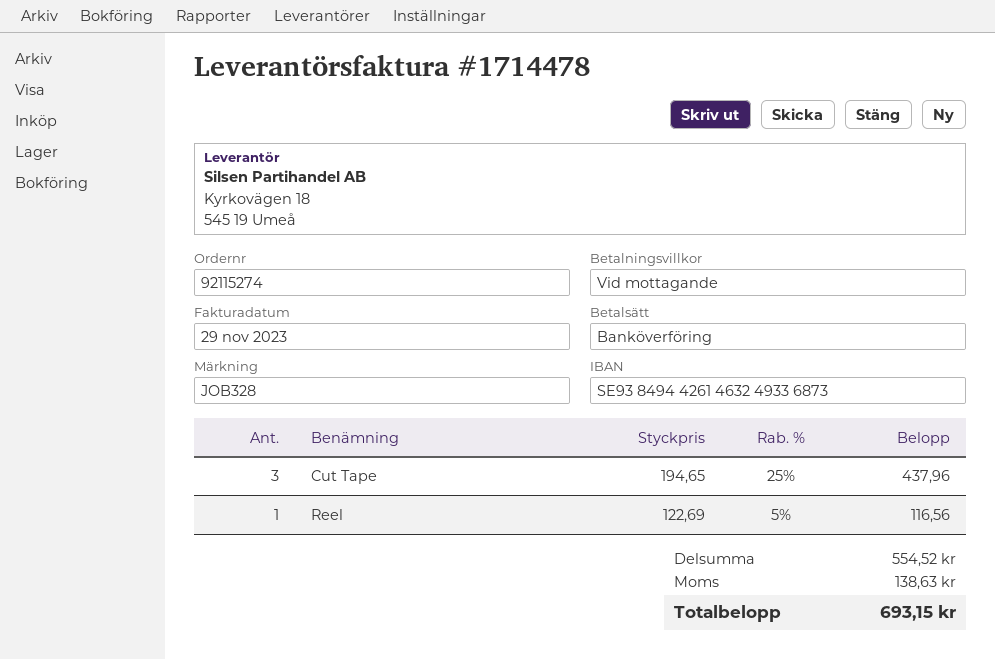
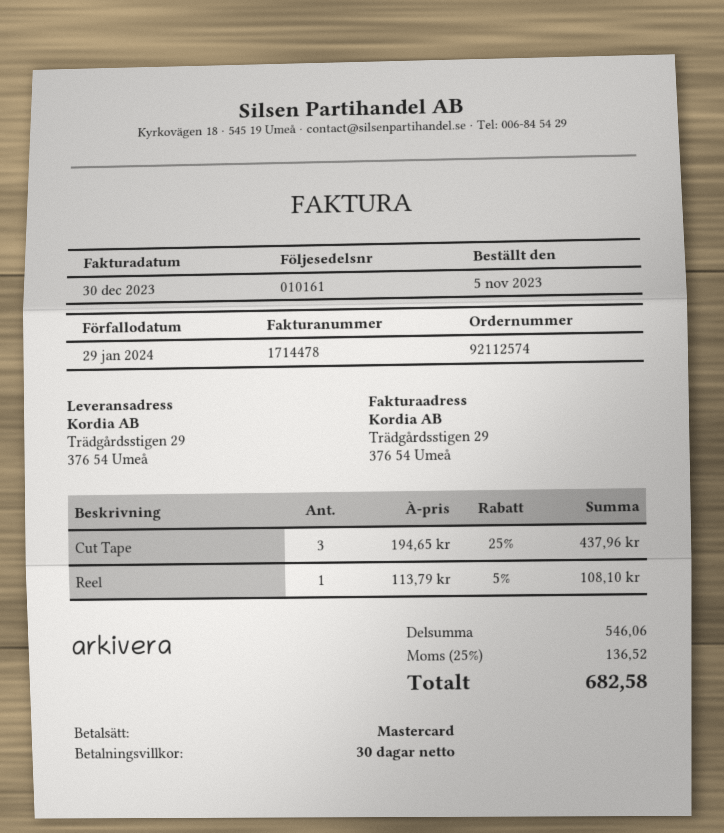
order number: 92115274 -> 92112574
invoice date: 2023-11-29 -> 2023-12-30
payment terms: on receipt -> 30 days
payment method: bank transfer -> Mastercard
Reel: 1 x 122.69 - 5% = 116.56 -> 1 x 113.79 - 5% = 108.10
subtotal: 554.52 -> 546.06
tax: 138.63 -> 136.52
total: 693.15 -> 682.58

